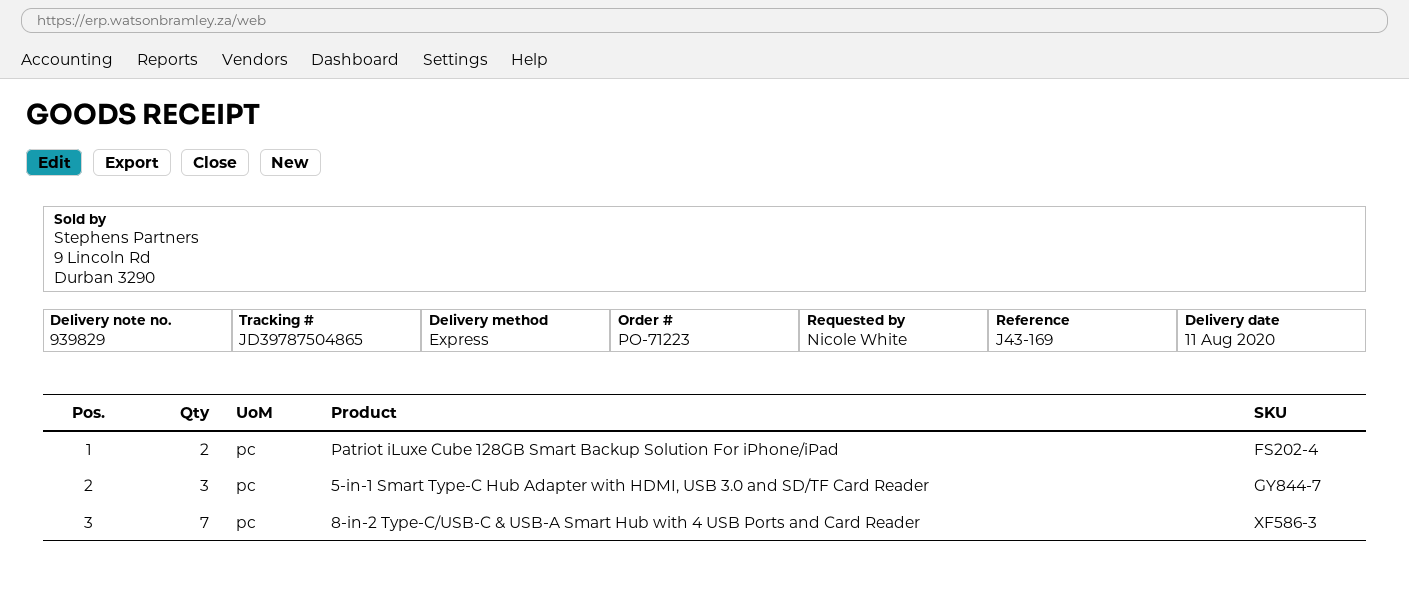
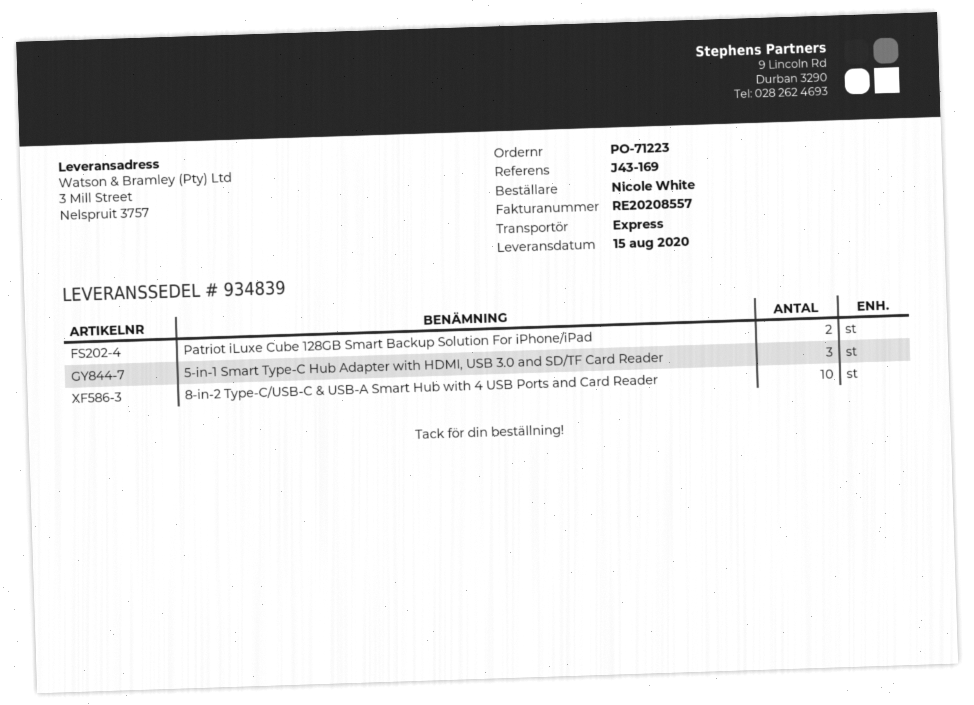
delivery note number: 939829 -> 934839
delivery date: 2020-08-11 -> 2020-08-15
8-in-2 Type-C/USB-C & USB-A Smart Hub with 4 USB Ports and Card Reader: 7 -> 10

